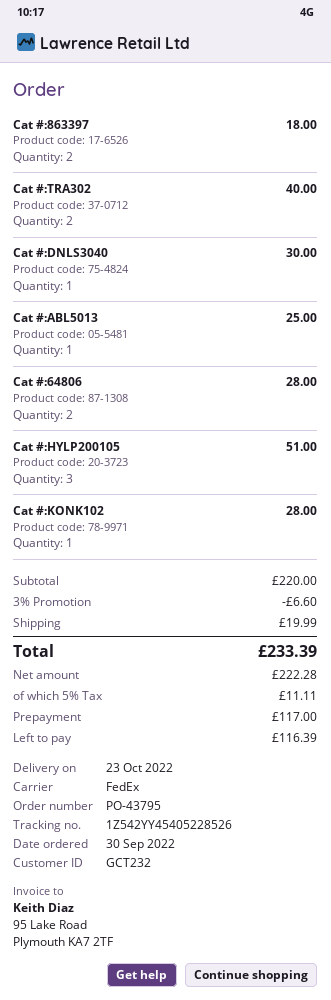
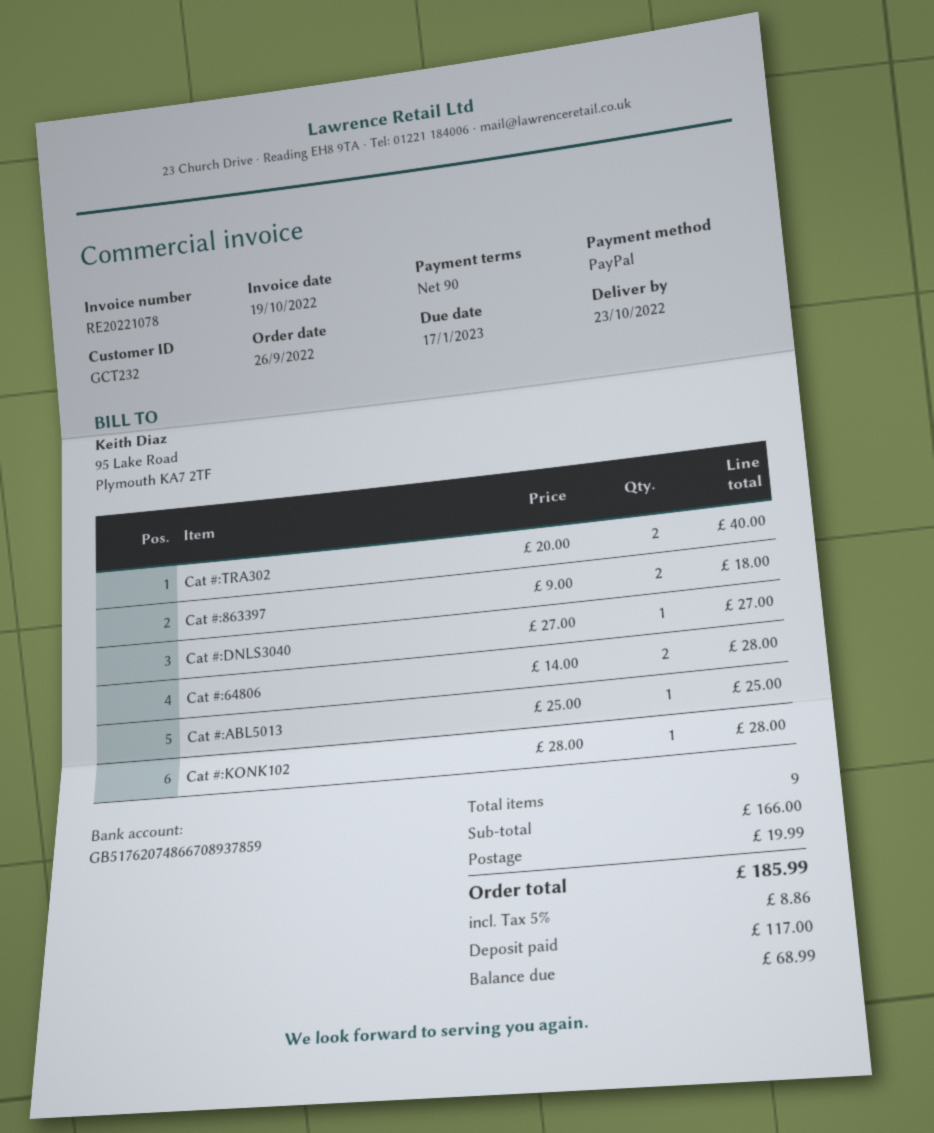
order date: 2022-09-30 -> 2022-09-26
Cat #:DNLS3040: 1 for 30.00 -> 1 for 27.00
Cat #:HYLP200105: 3 for 51.00 -> none
subtotal: 220.00 -> 166.00
discount: 3% = 6.60 -> none
tax: 5% = 11.11 -> 5% = 8.86
total: 233.39 -> 185.99
balance: 116.39 -> 68.99

